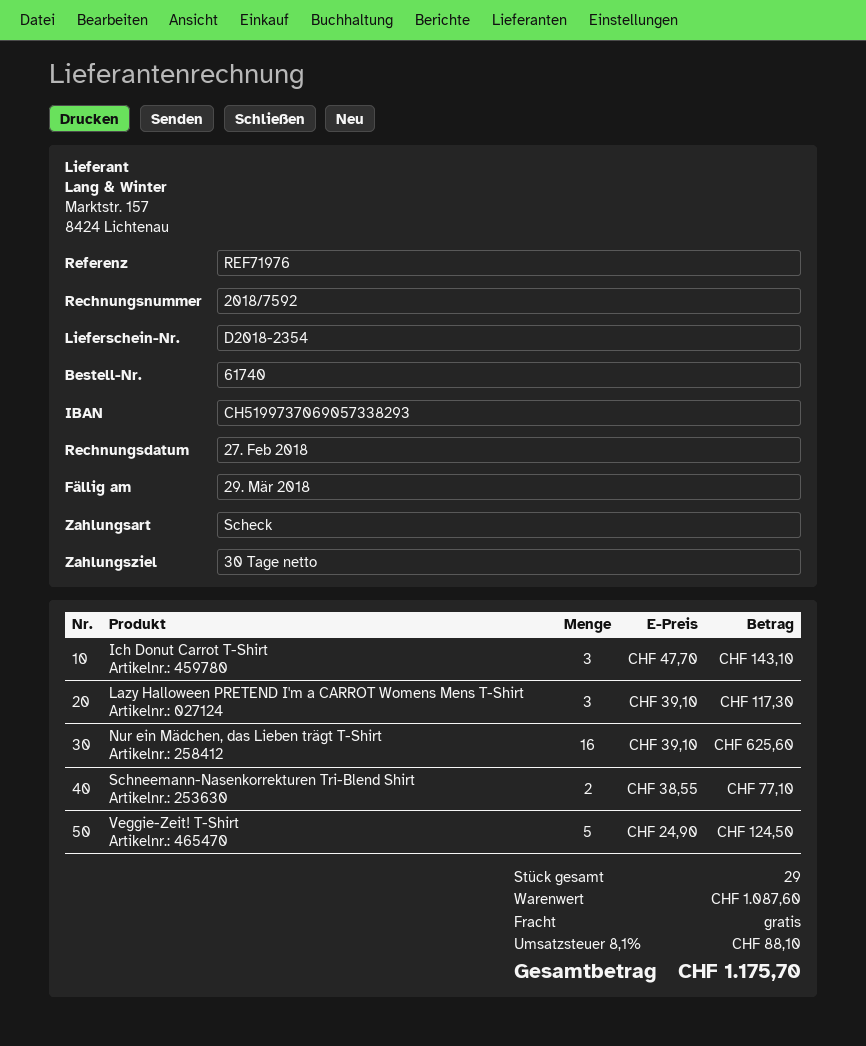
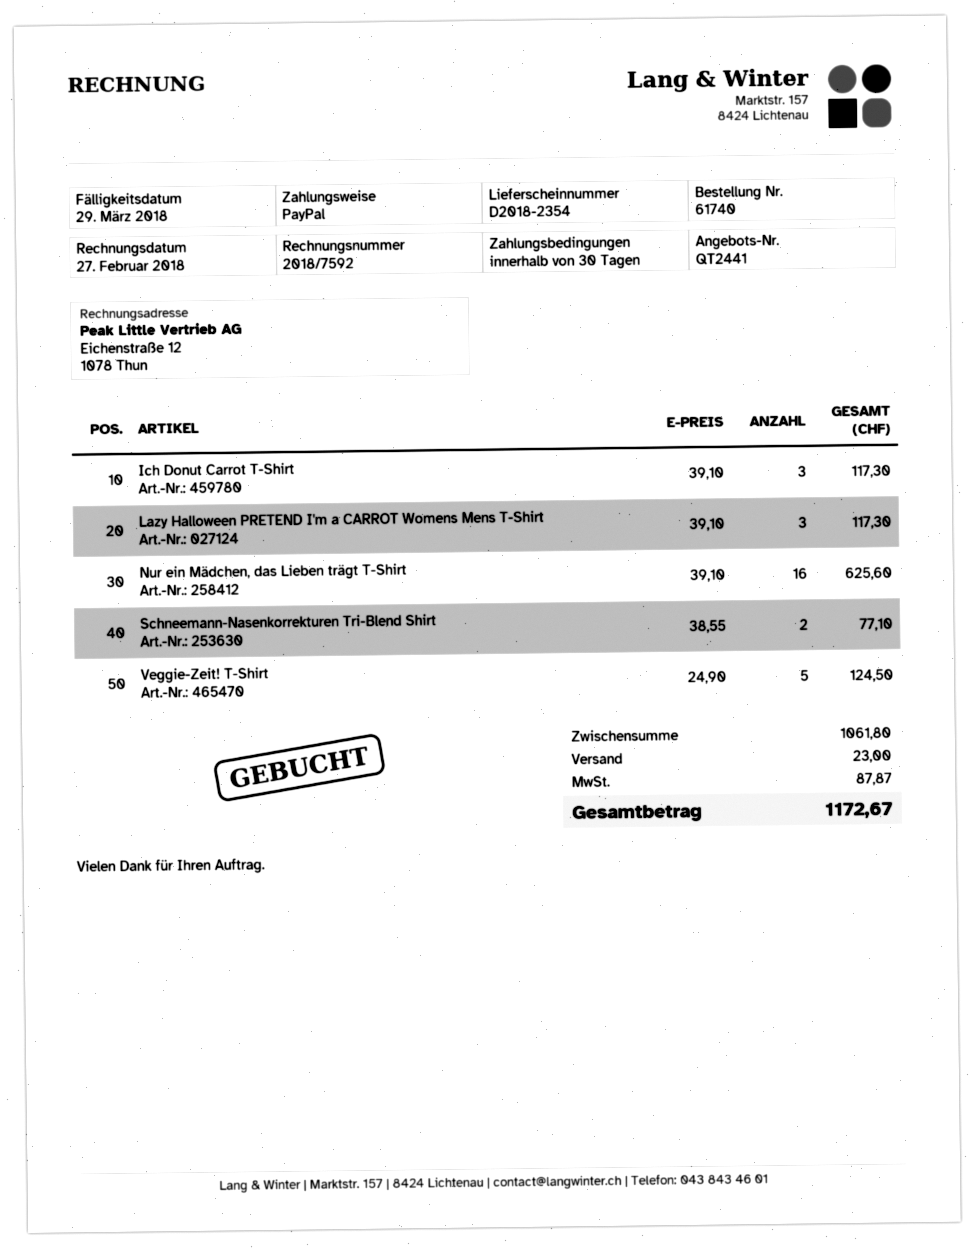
payment method: cheque -> PayPal
Ich Donut Carrot T-Shirt: 3 x 47.70 = 143.10 -> 3 x 39.10 = 117.30
subtotal: 1087.60 -> 1061.80
shipping: 0.00 -> 23.00
tax: 88.10 -> 87.87
total: 1175.70 -> 1172.67

